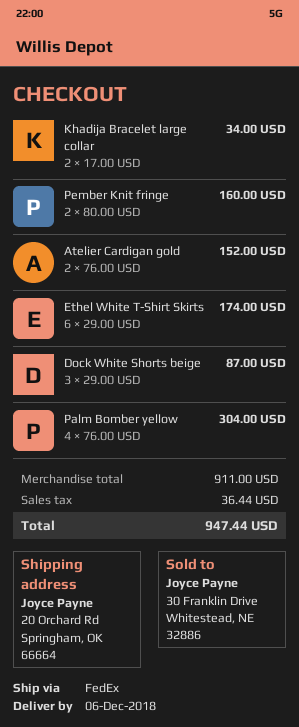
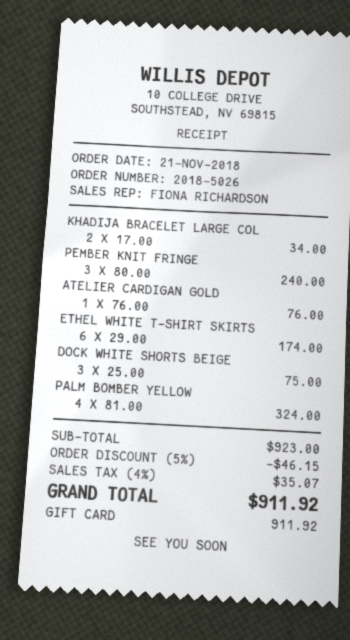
Pember Knit fringe: 2 x 80.00 = 160.00 -> 3 x 80.00 = 240.00
Atelier Cardigan gold: 2 x 76.00 = 152.00 -> 1 x 76.00 = 76.00
Dock White Shorts beige: 3 x 29.00 = 87.00 -> 3 x 25.00 = 75.00
Palm Bomber yellow: 4 x 76.00 = 304.00 -> 4 x 81.00 = 324.00
subtotal: 911.00 -> 923.00
discount: none -> 5% = 46.15
tax: 36.44 -> 35.07
total: 947.44 -> 911.92

